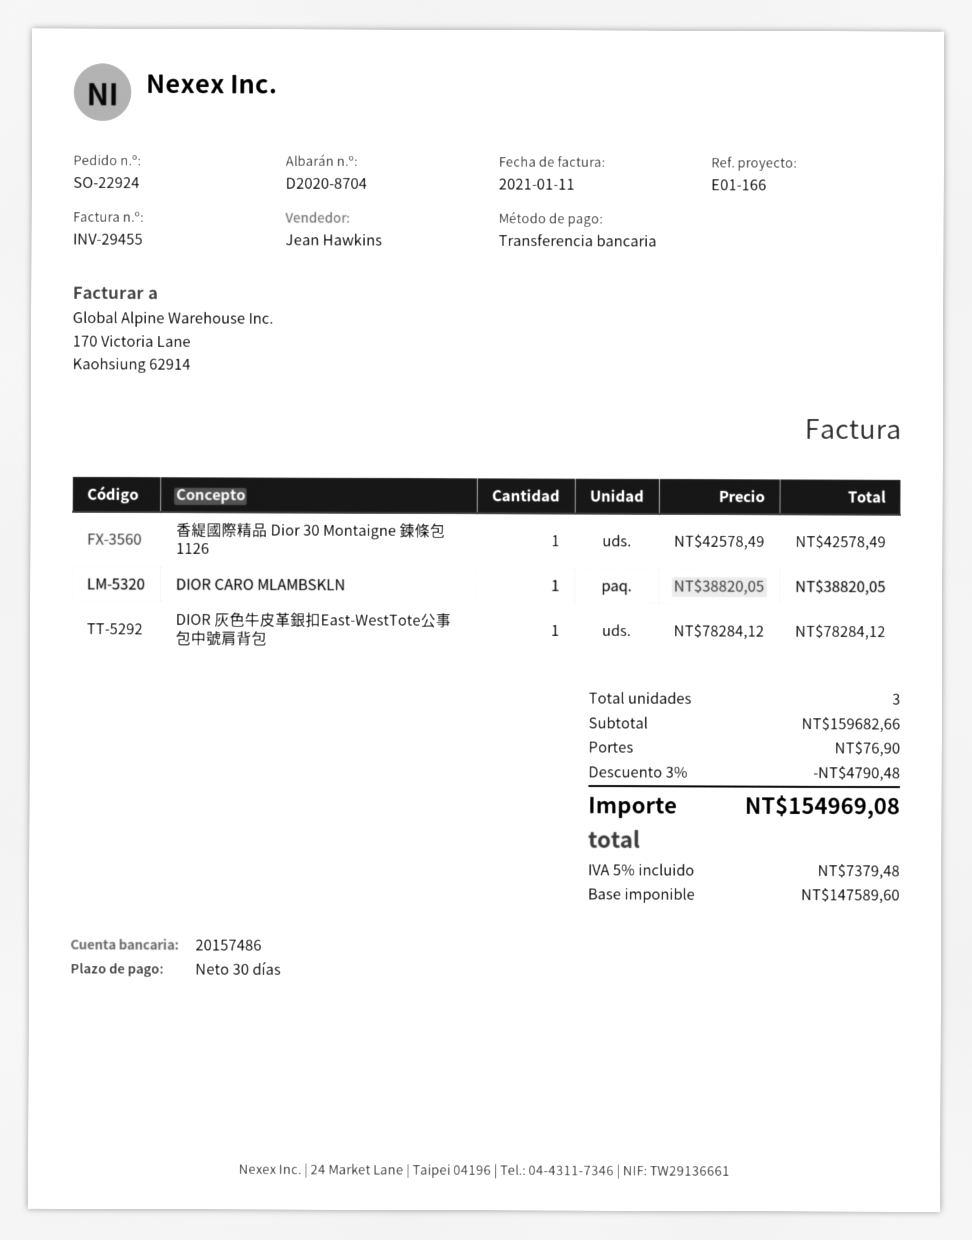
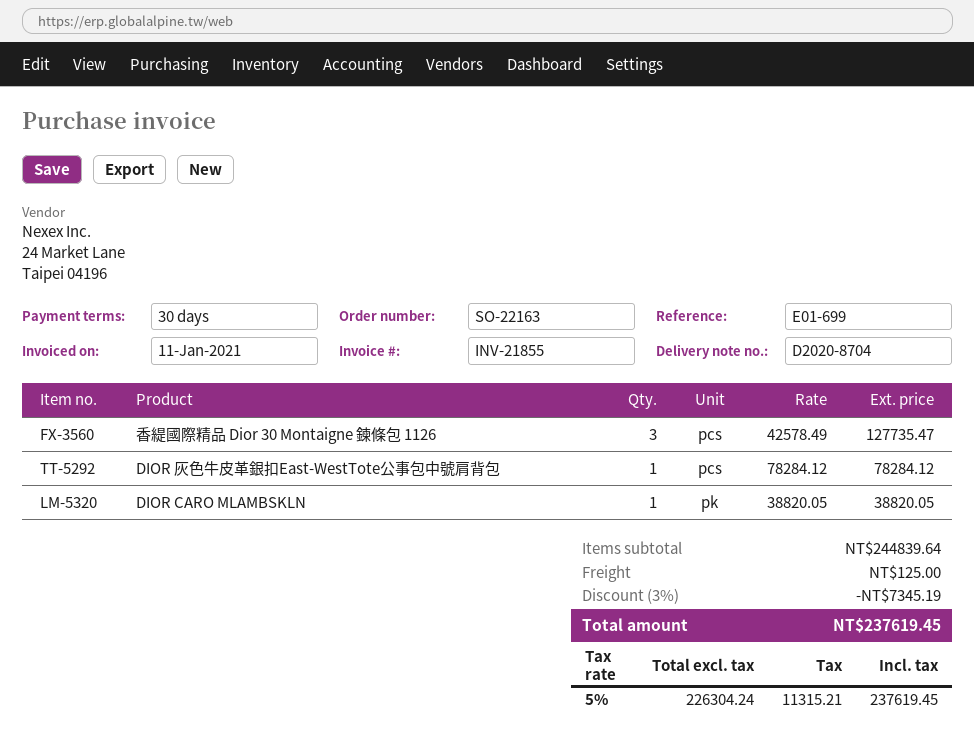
order number: SO-22924 -> SO-22163
invoice number: INV-29455 -> INV-21855
reference: E01-166 -> E01-699
香緹國際精品 Dior 30 Montaigne 鍊條包 1126: 1 x 42578.49 = 42578.49 -> 3 x 42578.49 = 127735.47
subtotal: 159682.66 -> 244839.64
discount: 3% = 4790.48 -> 3% = 7345.19
shipping: 76.90 -> 125.00
net: 147589.60 -> 226304.24
tax: 5% = 7379.48 -> 5% = 11315.21
total: 154969.08 -> 237619.45

